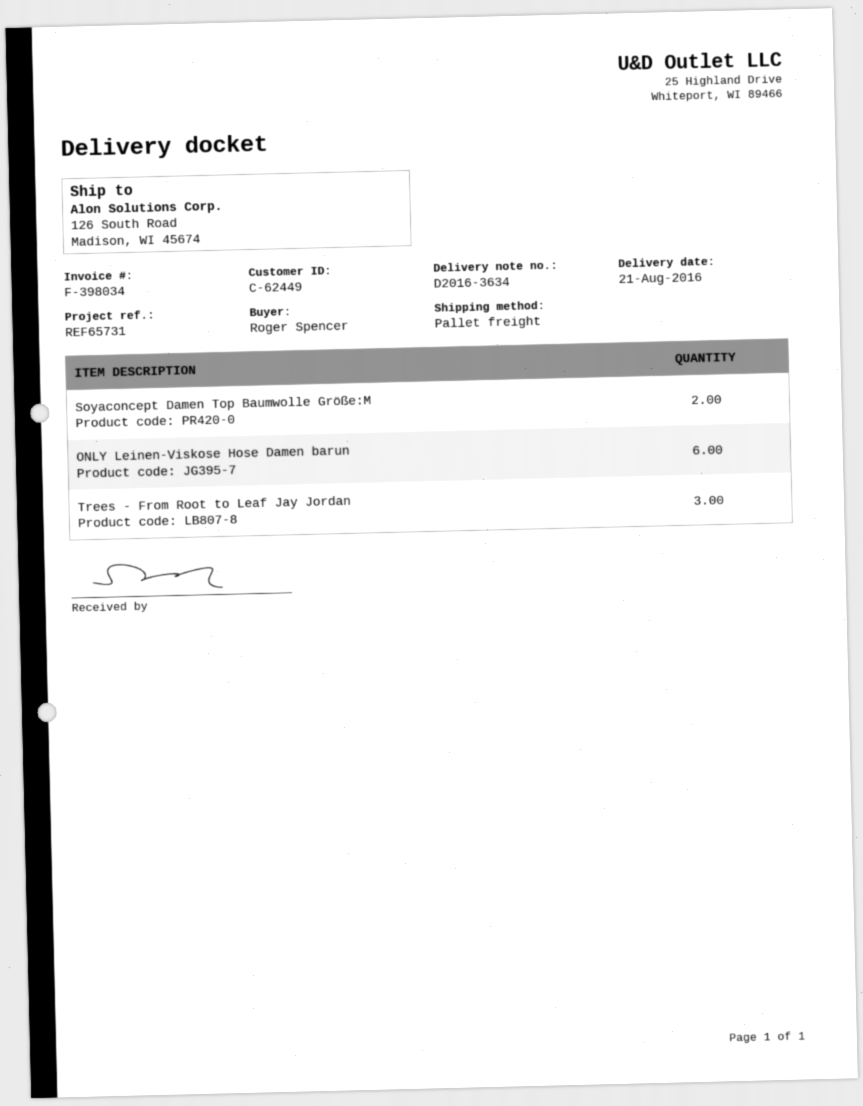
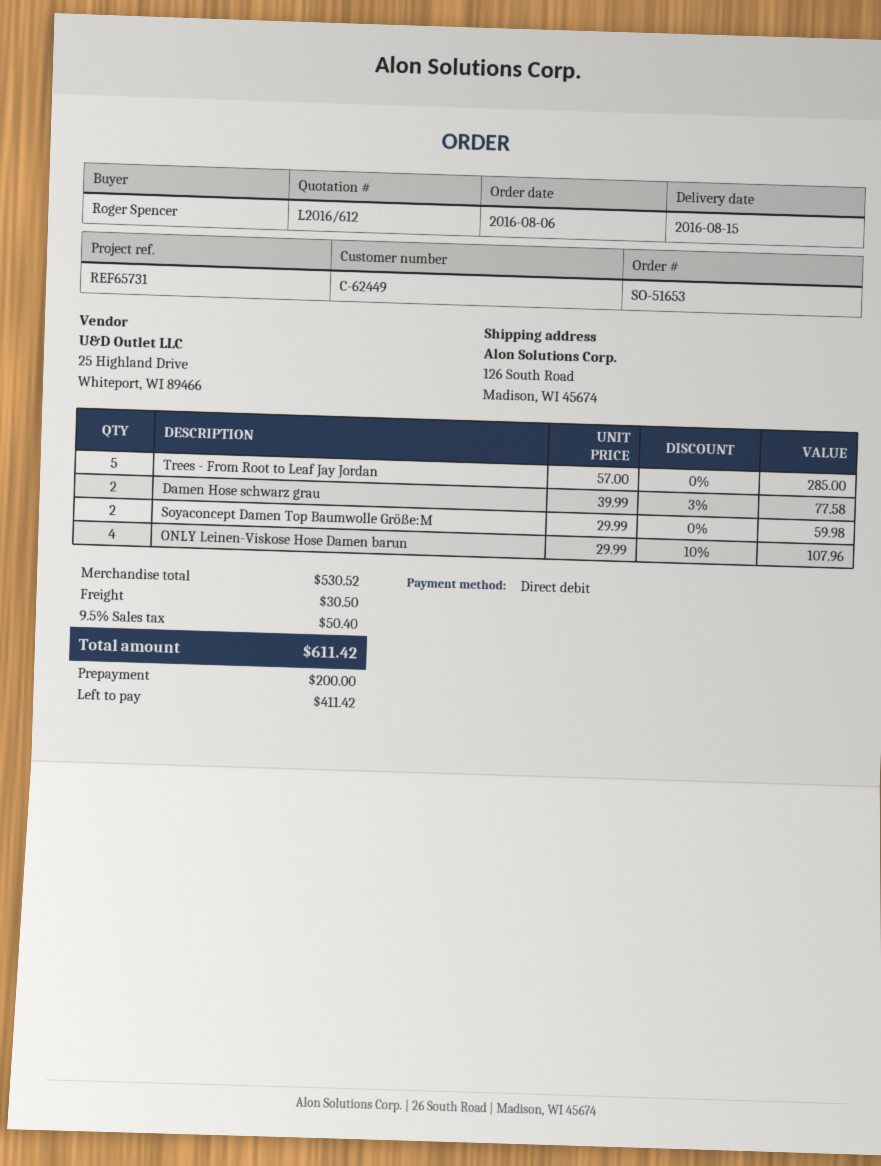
delivery date: 2016-08-21 -> 2016-08-15
ONLY Leinen-Viskose Hose Damen barun: 6 -> 4
Trees - From Root to Leaf Jay Jordan: 3 -> 5
Damen Hose schwarz grau: none -> 2

